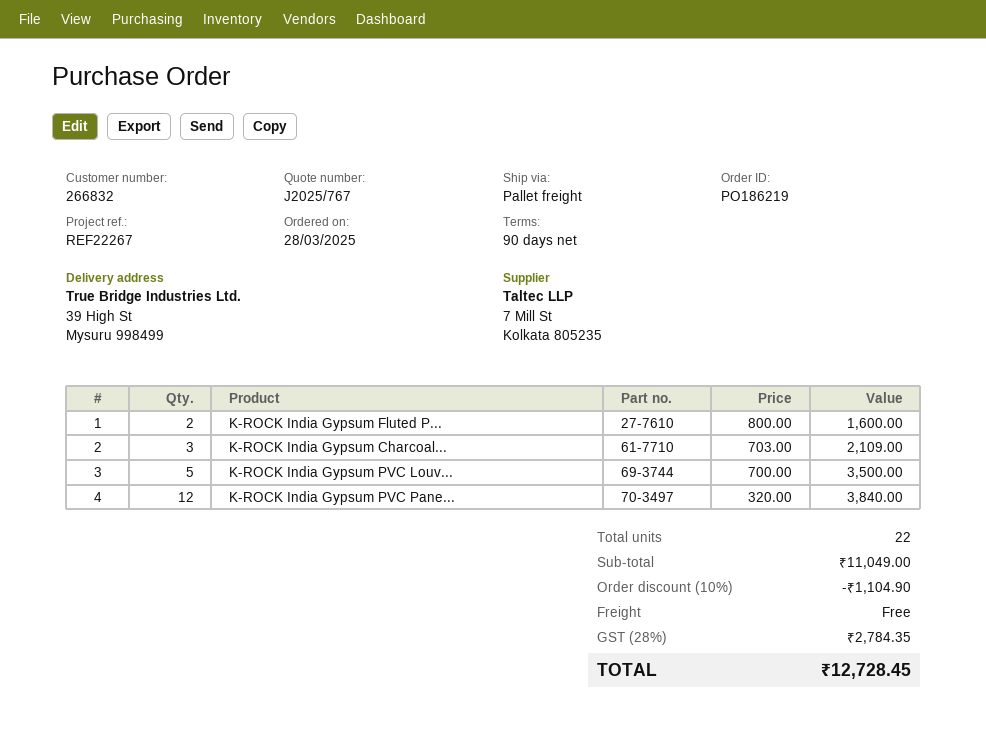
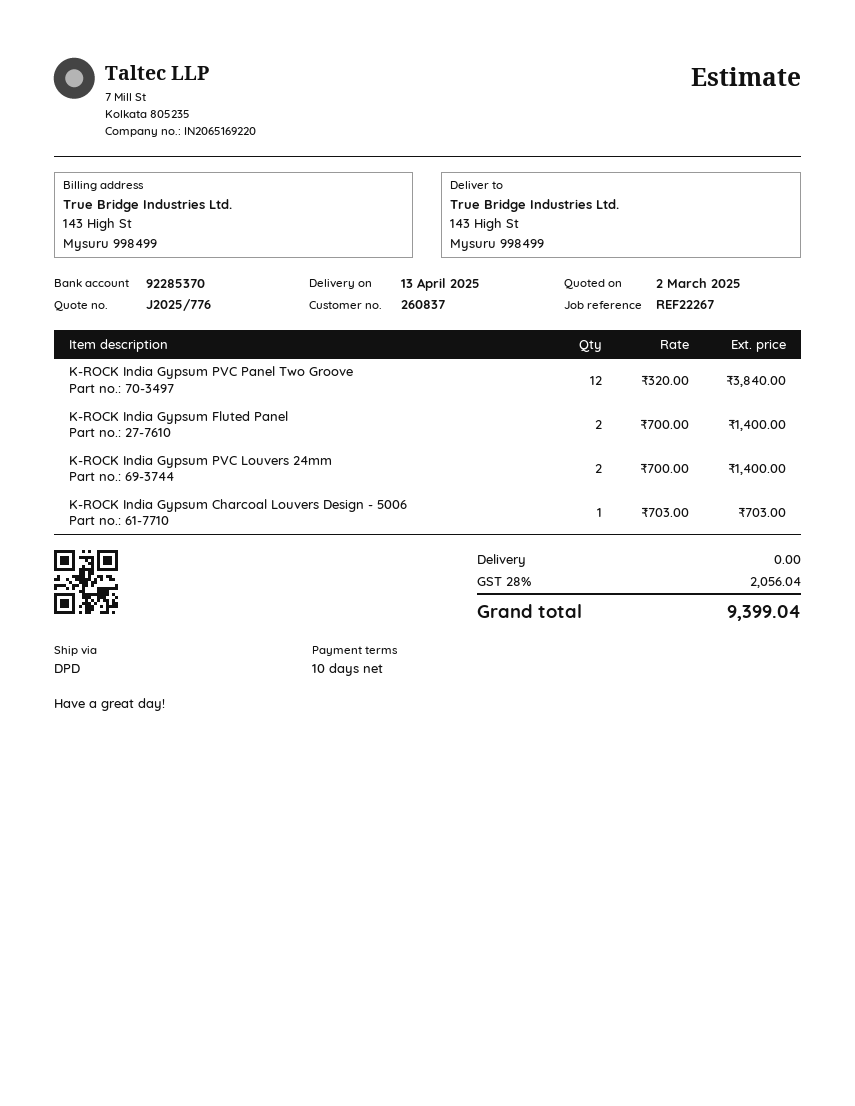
quote number: J2025/767 -> J2025/776
payment terms: 90 days -> 10 days
customer number: 266832 -> 260837
shipping method: pallet freight -> DPD
ship to: 39 High St, Mysuru 998499 -> 143 High St, Mysuru 998499
K-ROCK India Gypsum Fluted P...: 2 x 800.00 = 1600.00 -> 2 x 700.00 = 1400.00
K-ROCK India Gypsum Charcoal...: 3 x 703.00 = 2109.00 -> 1 x 703.00 = 703.00
K-ROCK India Gypsum PVC Louv...: 5 x 700.00 = 3500.00 -> 2 x 700.00 = 1400.00
discount: 10% = 1104.90 -> none
tax: 28% = 2784.35 -> 28% = 2056.04
total: 12728.45 -> 9399.04

